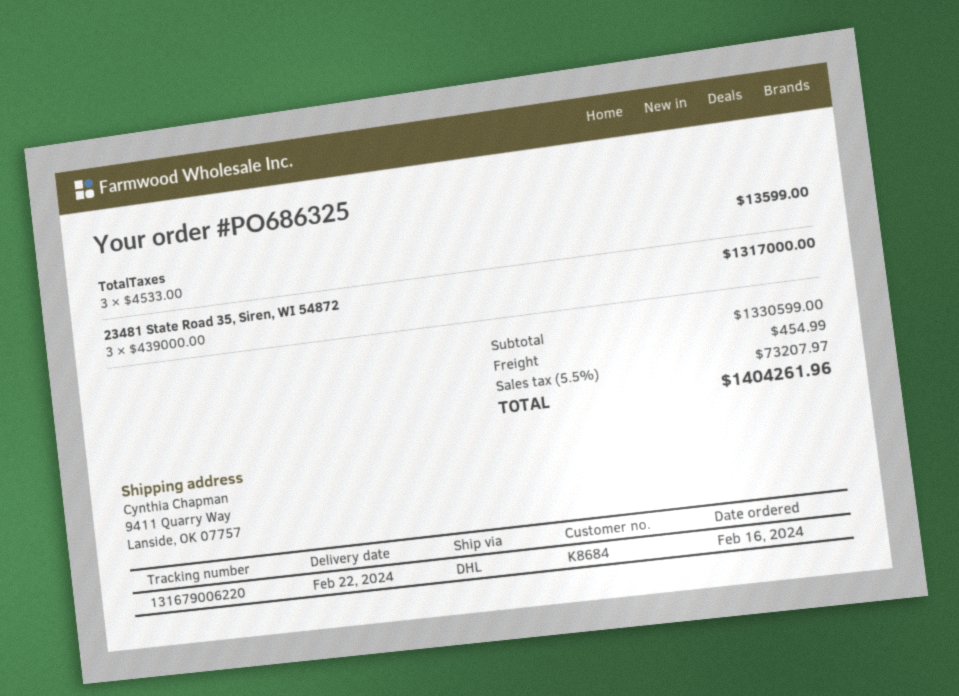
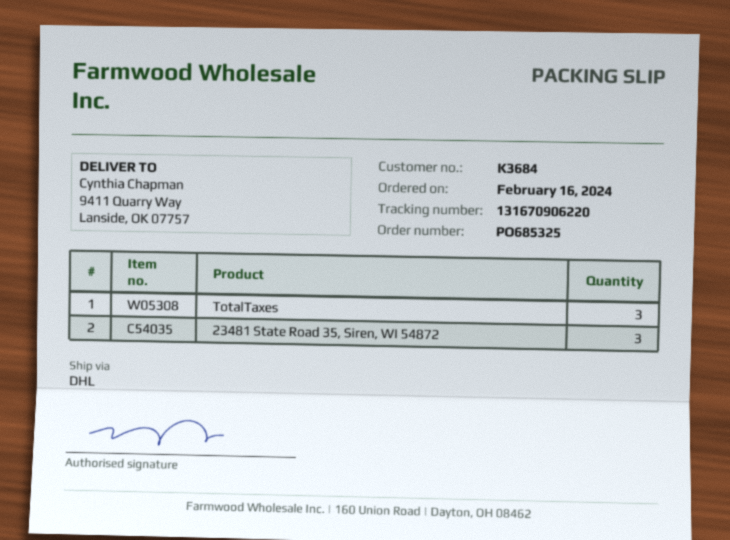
order number: PO686325 -> PO685325
customer number: K8684 -> K3684
tracking number: 131679006220 -> 131670906220

